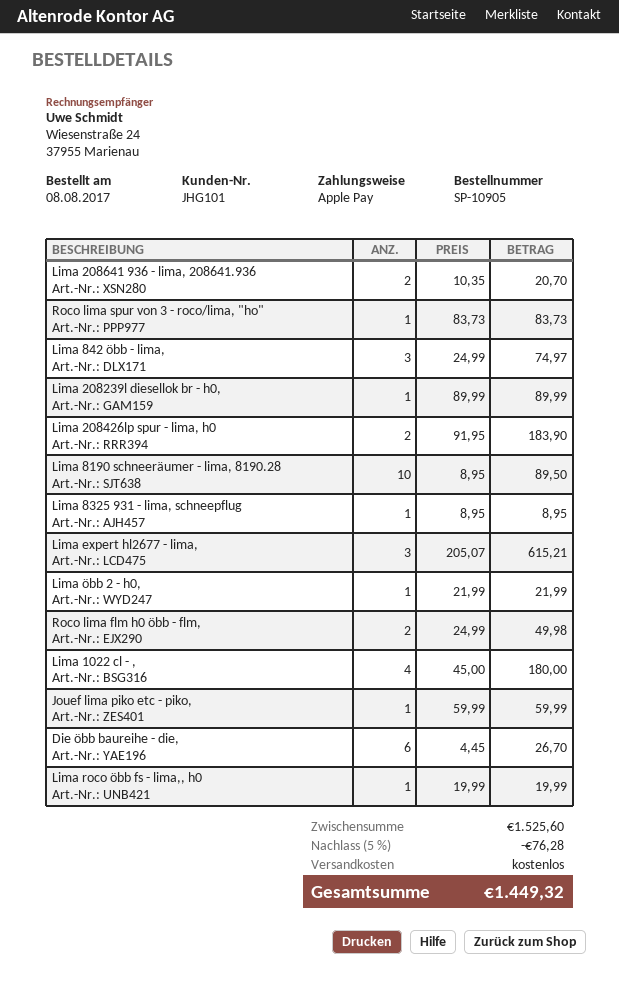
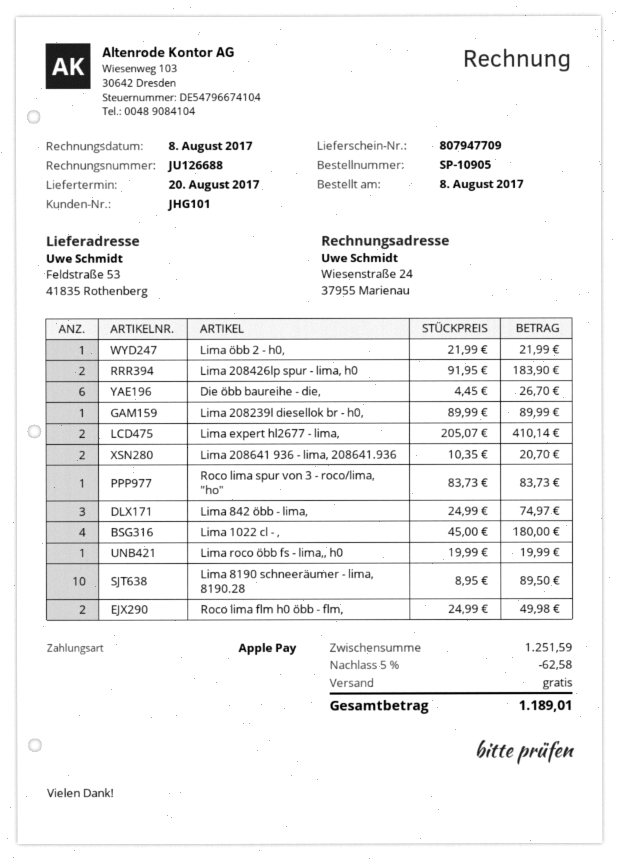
Lima 8325 931 - lima, schneepflug: 1 x 8.95 = 8.95 -> none
Lima expert hl2677 - lima,: 3 x 205.07 = 615.21 -> 2 x 205.07 = 410.14
Jouef lima piko etc - piko,: 1 x 59.99 = 59.99 -> none
subtotal: 1525.60 -> 1251.59
discount: 5% = 76.28 -> 5% = 62.58
total: 1449.32 -> 1189.01

